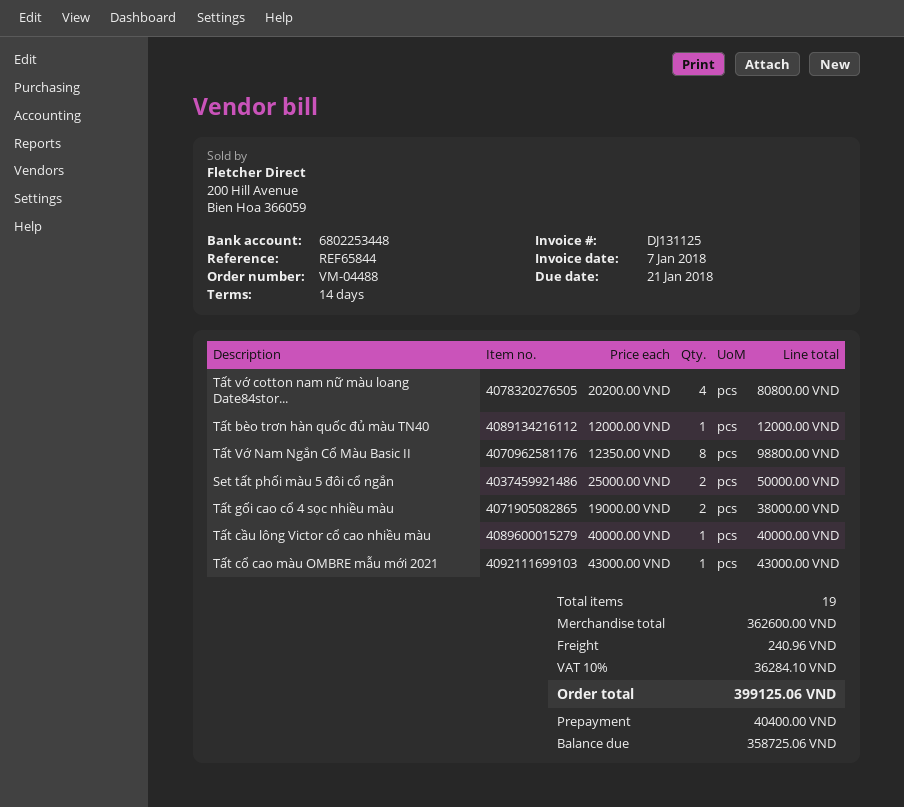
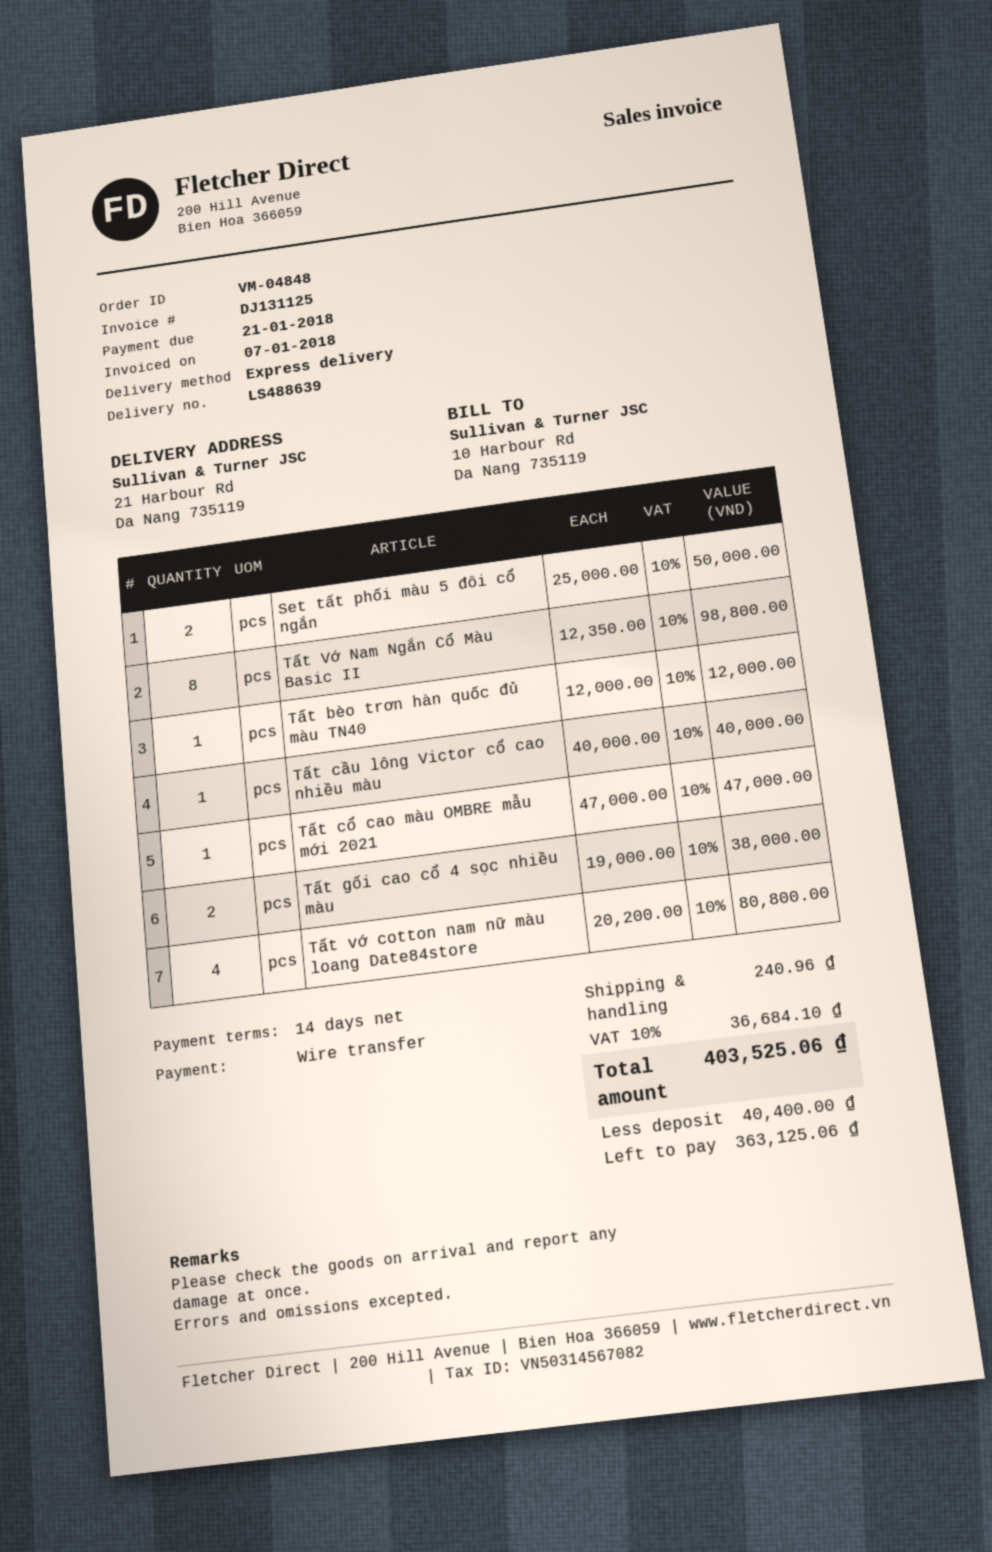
order number: VM-04488 -> VM-04848
Tất cổ cao màu OMBRE mẫu mới 2021: 1 x 43000.00 = 43000.00 -> 1 x 47000.00 = 47000.00
tax: 10% = 36284.10 -> 10% = 36684.10
total: 399125.06 -> 403525.06
balance: 358725.06 -> 363125.06

